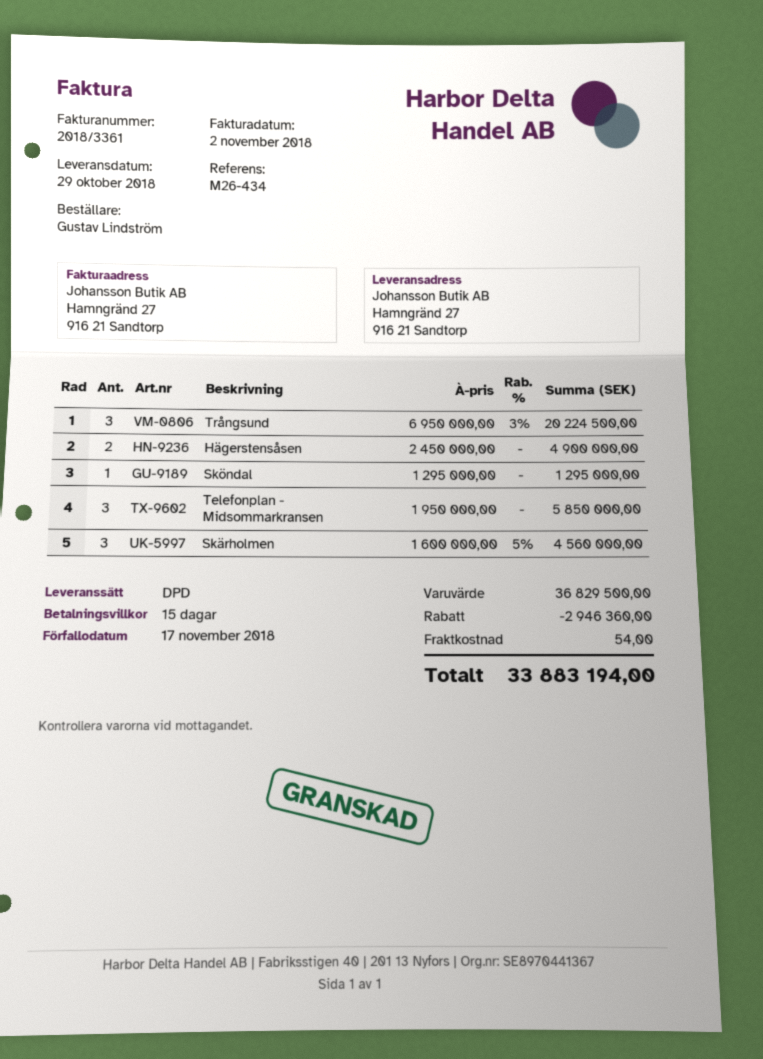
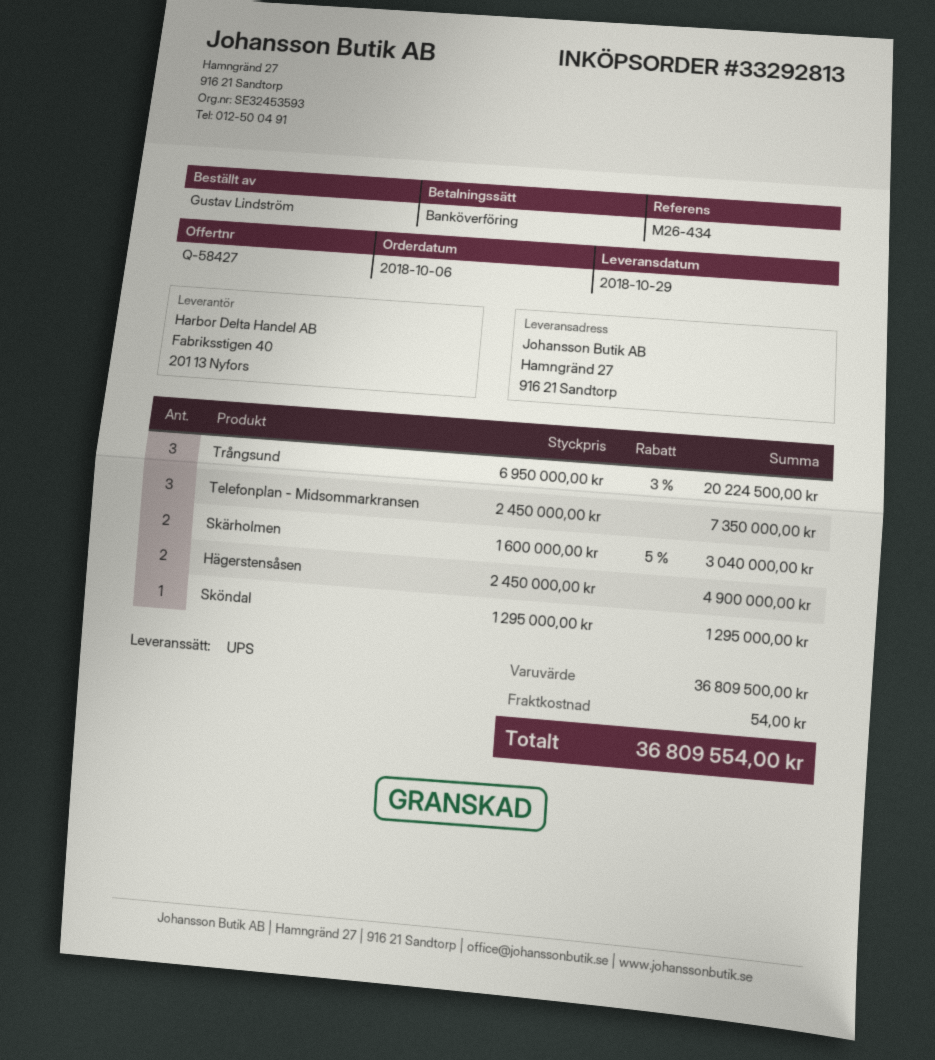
shipping method: DPD -> UPS
Telefonplan - Midsommarkransen: 3 x 1950000.00 = 5850000.00 -> 3 x 2450000.00 = 7350000.00
Skärholmen: 3 x 1600000.00 - 5% = 4560000.00 -> 2 x 1600000.00 - 5% = 3040000.00
subtotal: 36829500.00 -> 36809500.00
discount: 2946360.00 -> none
total: 33883194.00 -> 36809554.00

